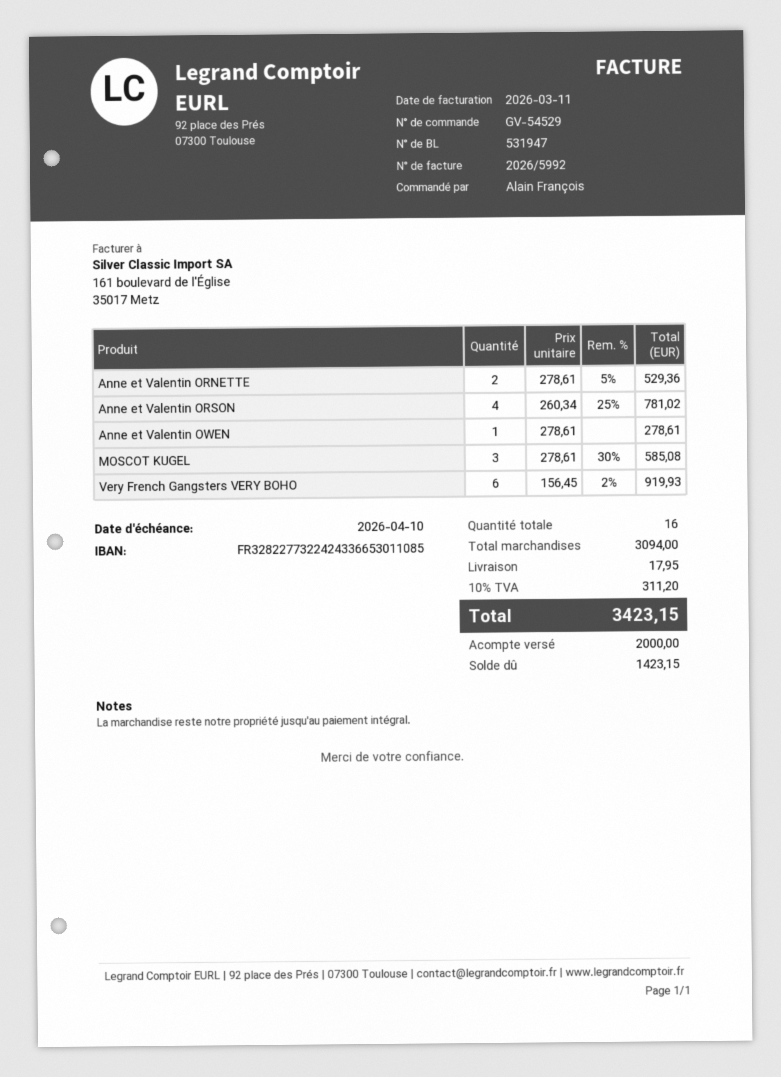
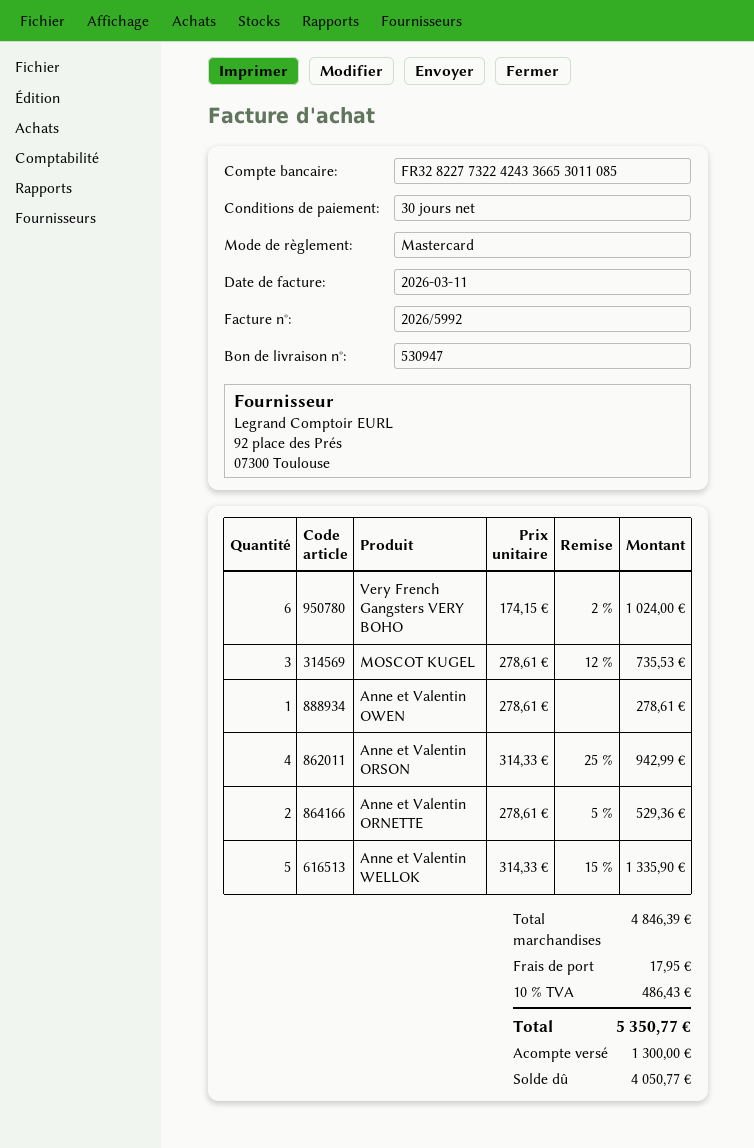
delivery note number: 531947 -> 530947
Anne et Valentin ORSON: 4 x 260.34 - 25% = 781.02 -> 4 x 314.33 - 25% = 942.99
MOSCOT KUGEL: 3 x 278.61 - 30% = 585.08 -> 3 x 278.61 - 12% = 735.53
Very French Gangsters VERY BOHO: 6 x 156.45 - 2% = 919.93 -> 6 x 174.15 - 2% = 1024.00
Anne et Valentin WELLOK: none -> 5 x 314.33 - 15% = 1335.90
subtotal: 3094.00 -> 4846.39
tax: 10% = 311.20 -> 10% = 486.43
total: 3423.15 -> 5350.77
deposit: 2000.00 -> 1300.00
balance: 1423.15 -> 4050.77

